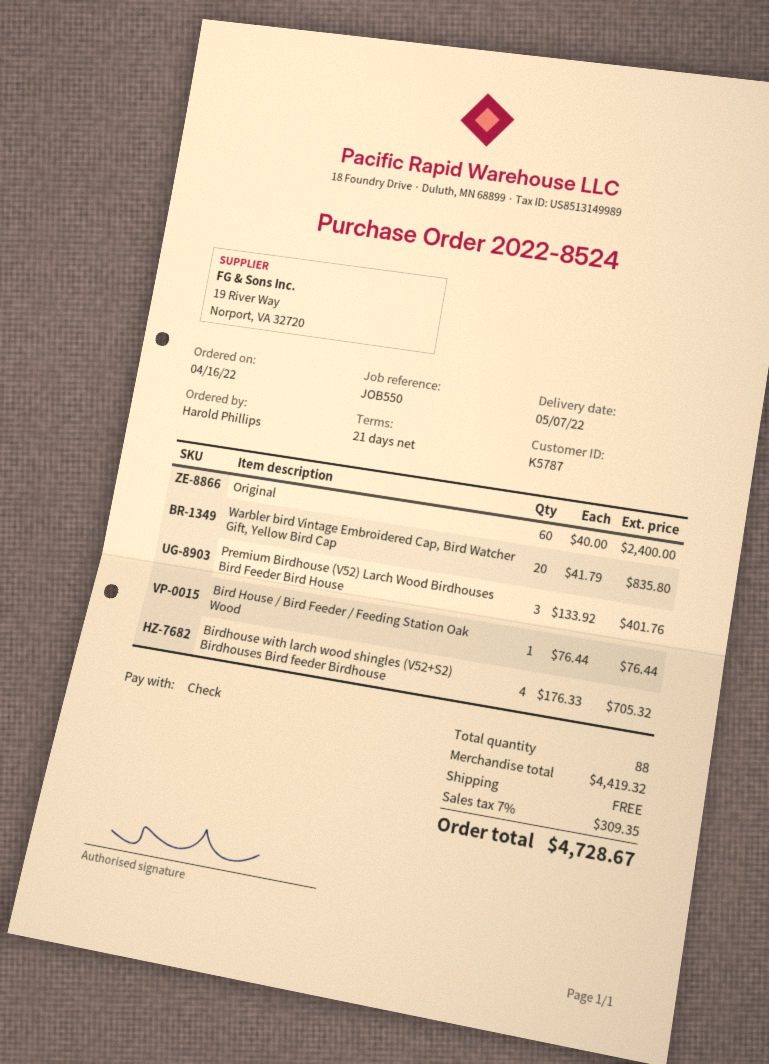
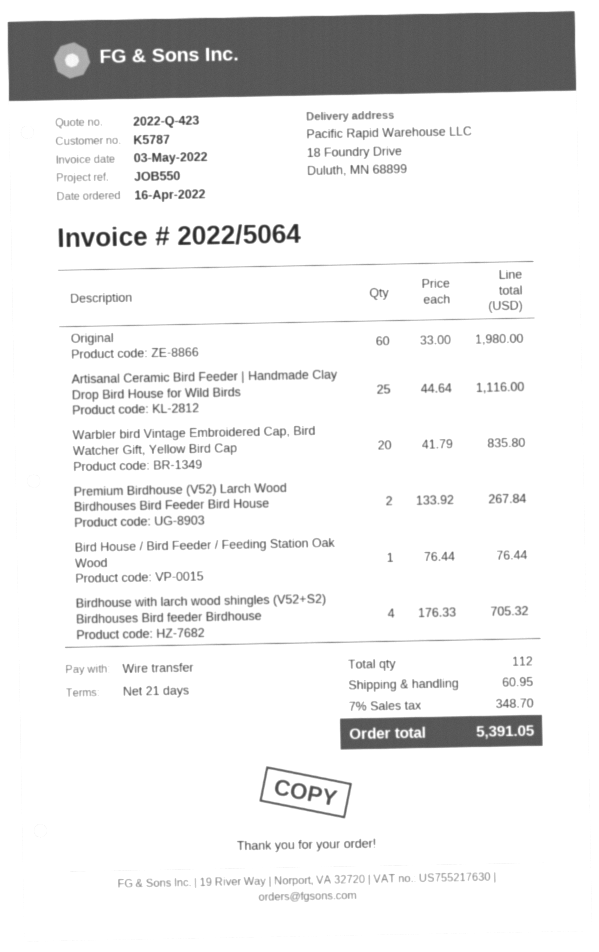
payment method: cheque -> bank transfer
Original: 60 x 40.00 = 2400.00 -> 60 x 33.00 = 1980.00
Premium Birdhouse (V52) Larch Wood Birdhouses Bird Feeder Bird House: 3 x 133.92 = 401.76 -> 2 x 133.92 = 267.84
Artisanal Ceramic Bird Feeder | Handmade Clay Drop Bird House for Wild Birds: none -> 25 x 44.64 = 1116.00
total quantity: 88 -> 112
shipping: 0.00 -> 60.95
tax: 7% = 309.35 -> 7% = 348.70
total: 4728.67 -> 5391.05

